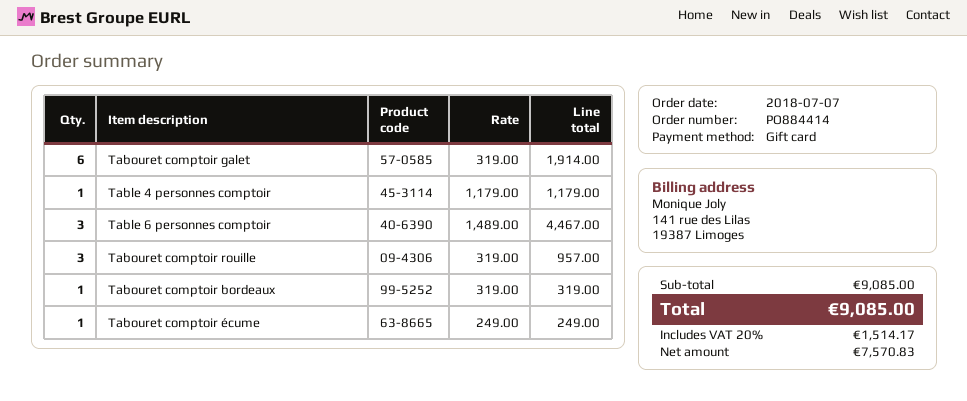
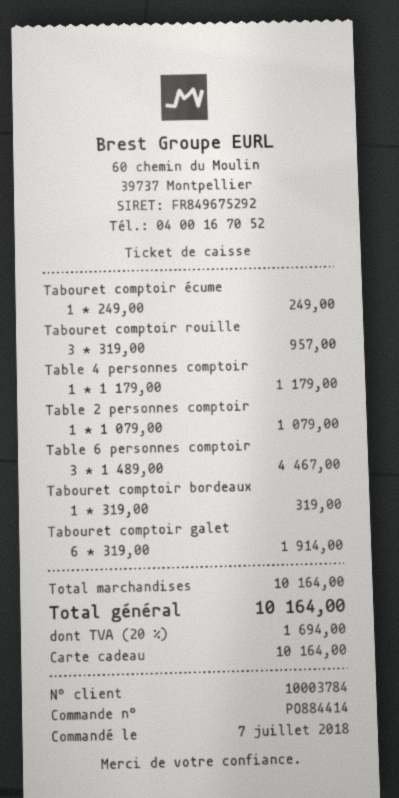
Table 2 personnes comptoir: none -> 1 x 1079.00 = 1079.00
subtotal: 9085.00 -> 10164.00
tax: 20% = 1514.17 -> 20% = 1694.00
total: 9085.00 -> 10164.00

